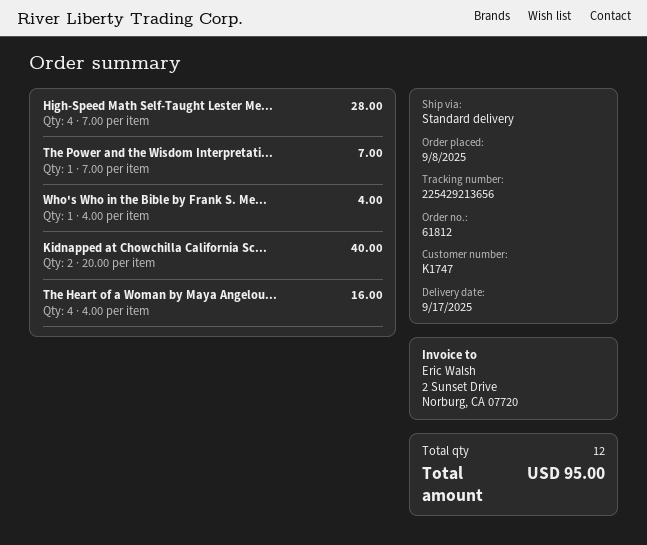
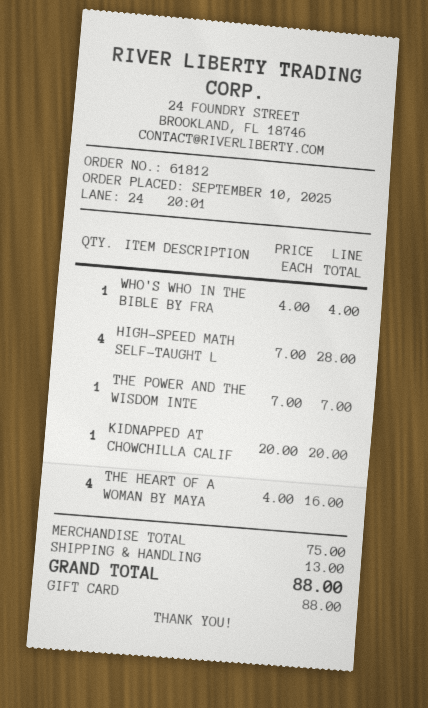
order date: 2025-09-08 -> 2025-09-10
Kidnapped at Chowchilla California Sc...: 2 x 20.00 = 40.00 -> 1 x 20.00 = 20.00
shipping: none -> 13.00
total: 95.00 -> 88.00

